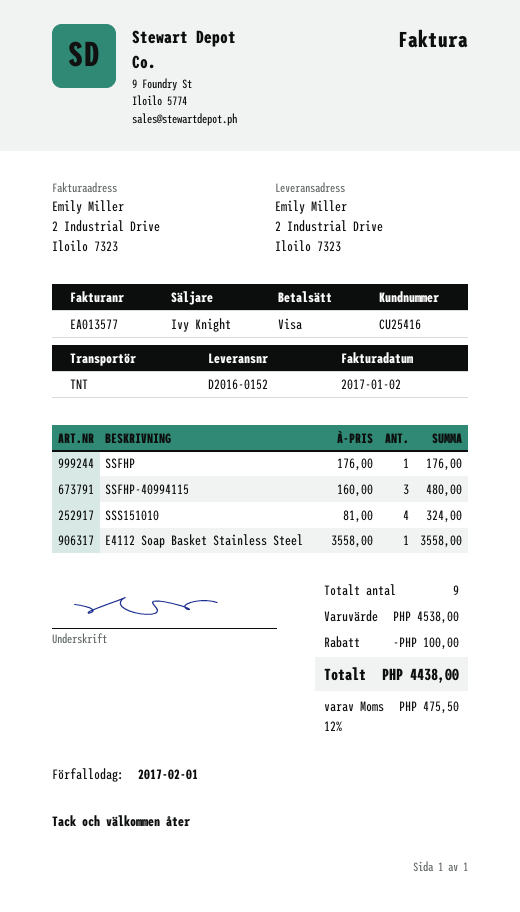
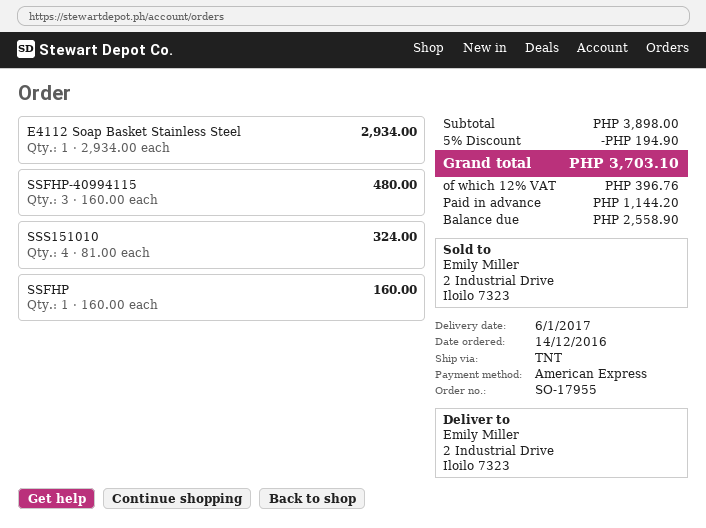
payment method: Visa -> American Express
SSFHP: 1 x 176.00 = 176.00 -> 1 x 160.00 = 160.00
E4112 Soap Basket Stainless Steel: 1 x 3558.00 = 3558.00 -> 1 x 2934.00 = 2934.00
subtotal: 4538.00 -> 3898.00
discount: 100.00 -> 194.90
tax: 12% = 475.50 -> 12% = 396.76
total: 4438.00 -> 3703.10

